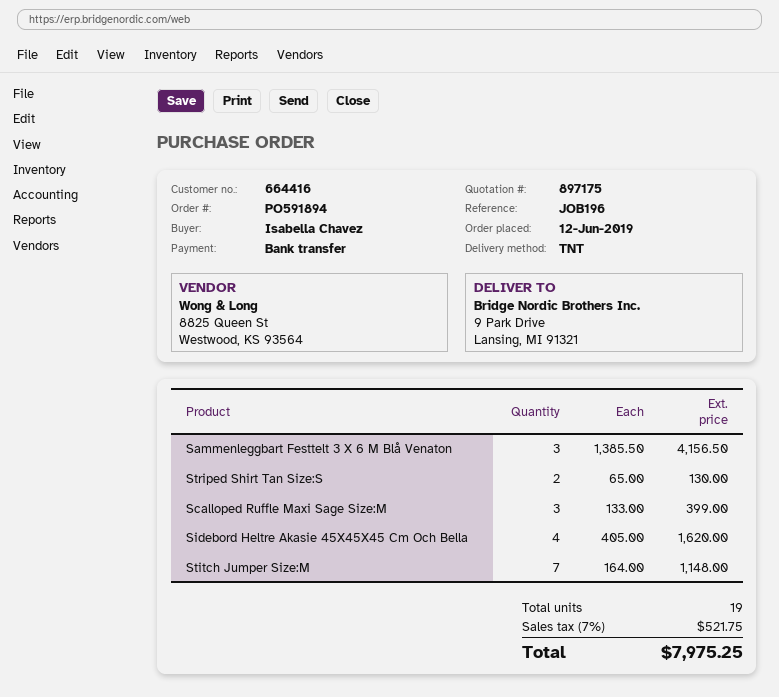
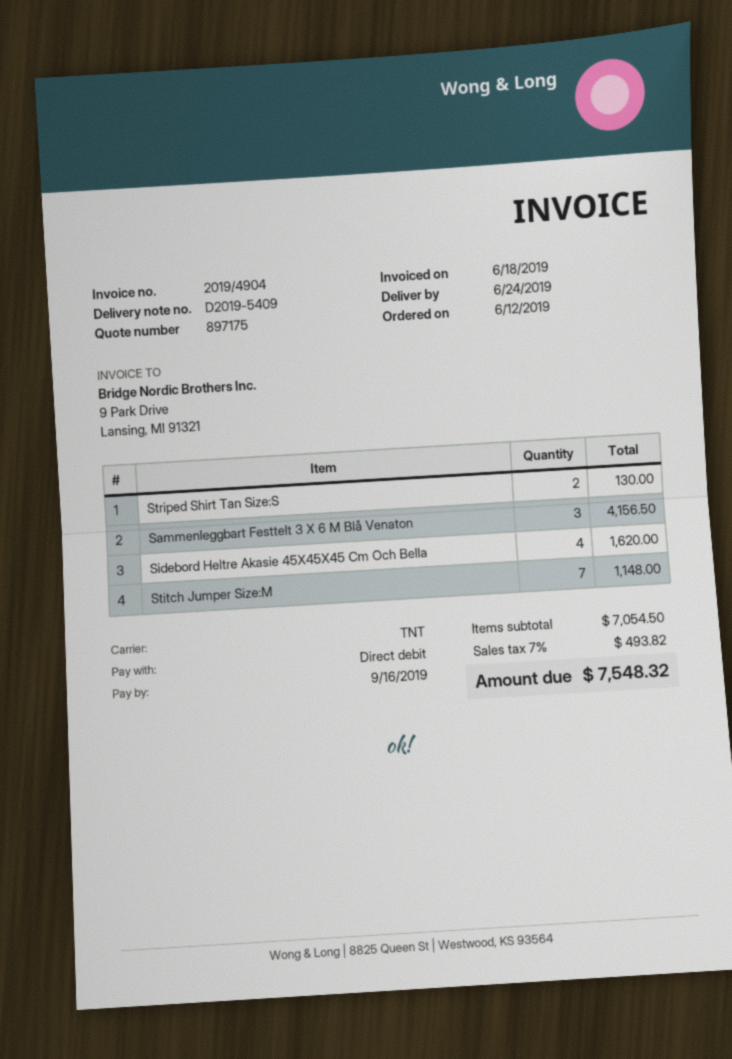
payment method: bank transfer -> direct debit
Scalloped Ruffle Maxi Sage Size:M: 3 for 399.00 -> none
tax: 7% = 521.75 -> 7% = 493.82
total: 7975.25 -> 7548.32

